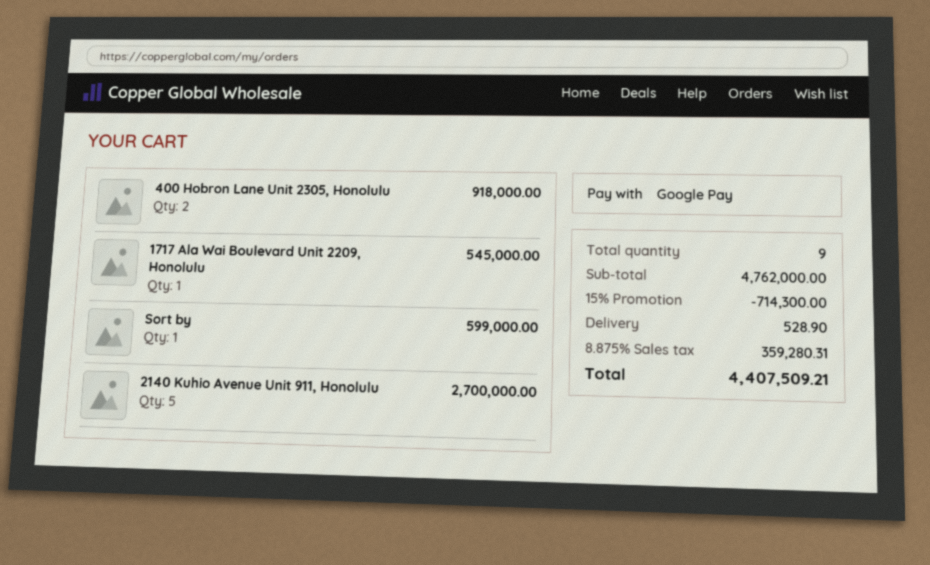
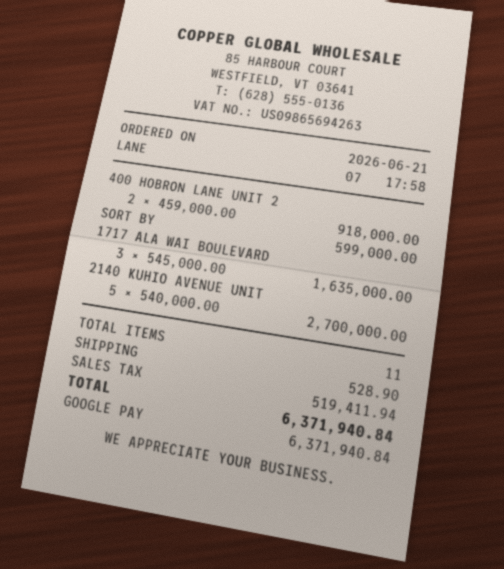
1717 Ala Wai Boulevard Unit 2209, Honolulu: 1 for 545000.00 -> 3 for 1635000.00
total quantity: 9 -> 11
discount: 15% = 714300.00 -> none
tax: 359280.31 -> 519411.94
total: 4407509.21 -> 6371940.84

